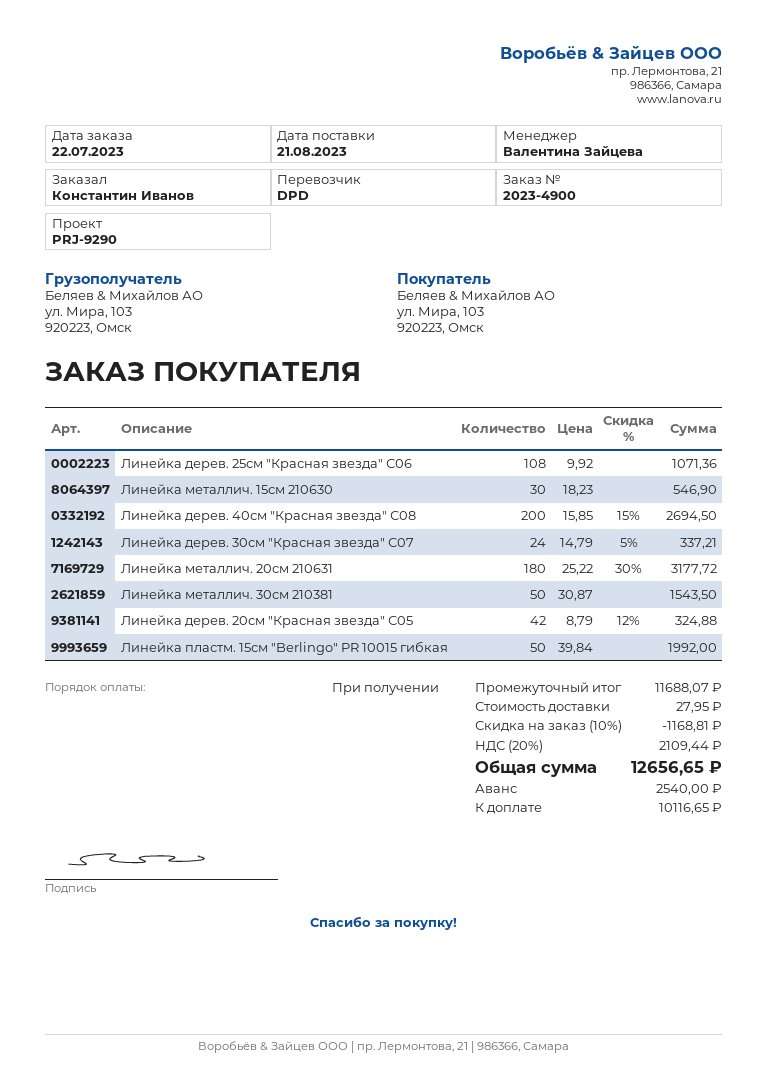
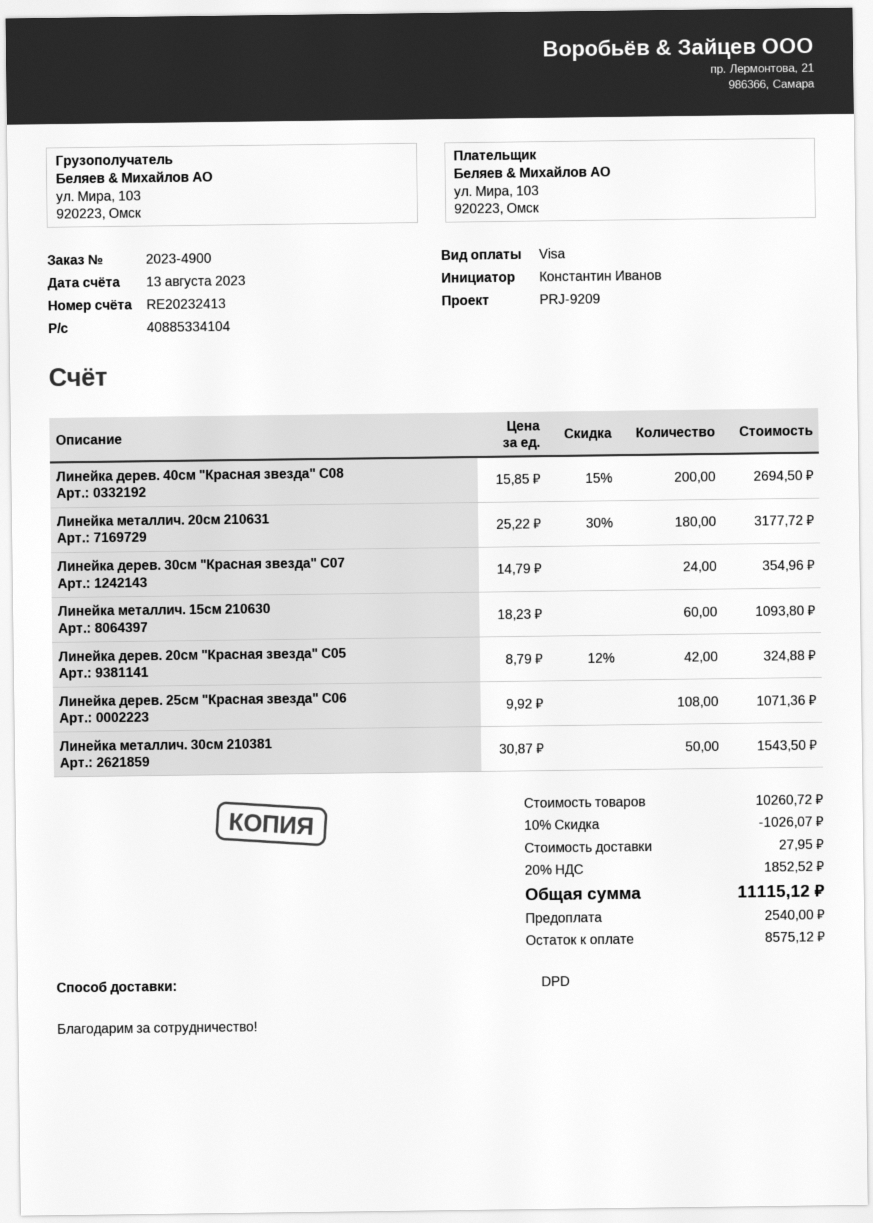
reference: PRJ-9290 -> PRJ-9209
Линейка металлич. 15см 210630: 30 x 18.23 = 546.90 -> 60 x 18.23 = 1093.80
Линейка дерев. 30см "Красная звезда" С07: 24 x 14.79 - 5% = 337.21 -> 24 x 14.79 = 354.96
Линейка пластм. 15см "Berlingo" PR 10015 гибкая: 50 x 39.84 = 1992.00 -> none
subtotal: 11688.07 -> 10260.72
discount: 10% = 1168.81 -> 10% = 1026.07
tax: 20% = 2109.44 -> 20% = 1852.52
total: 12656.65 -> 11115.12
balance: 10116.65 -> 8575.12

